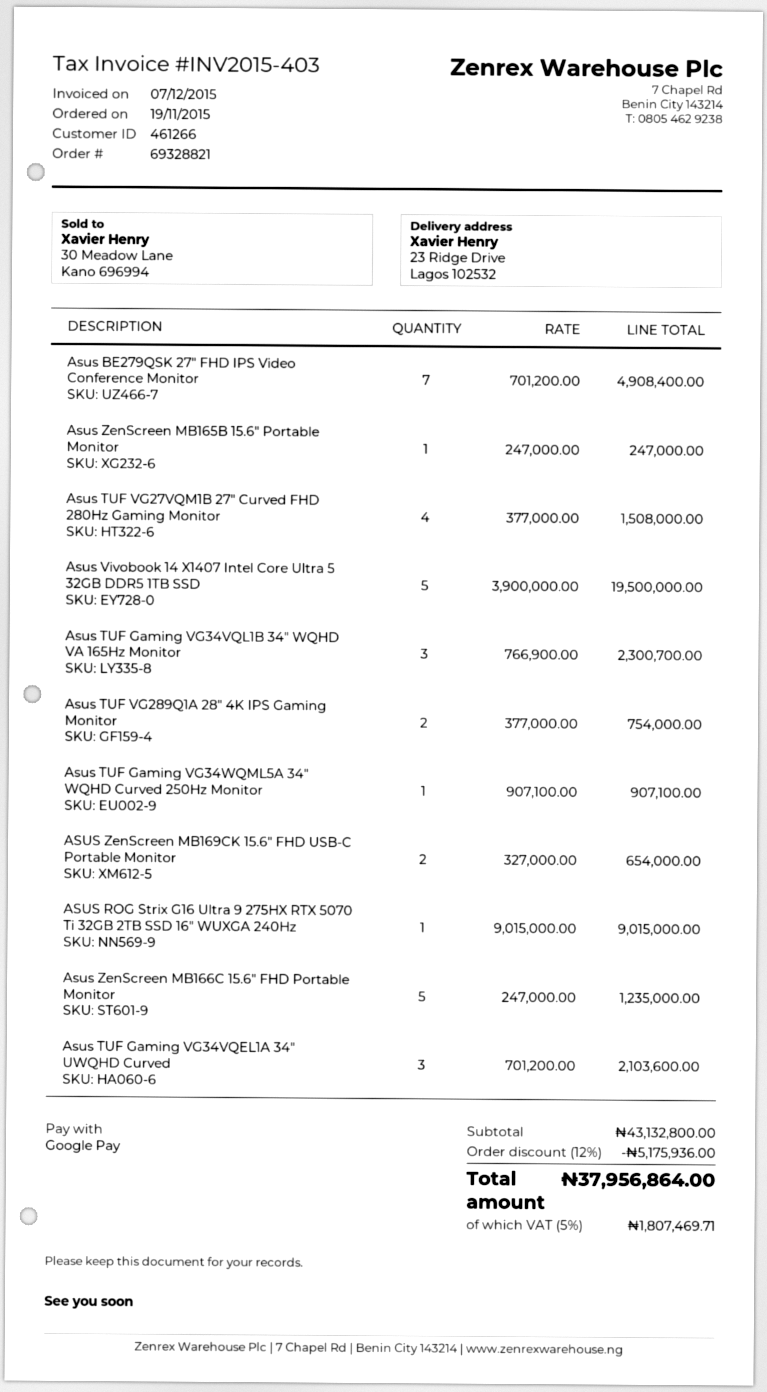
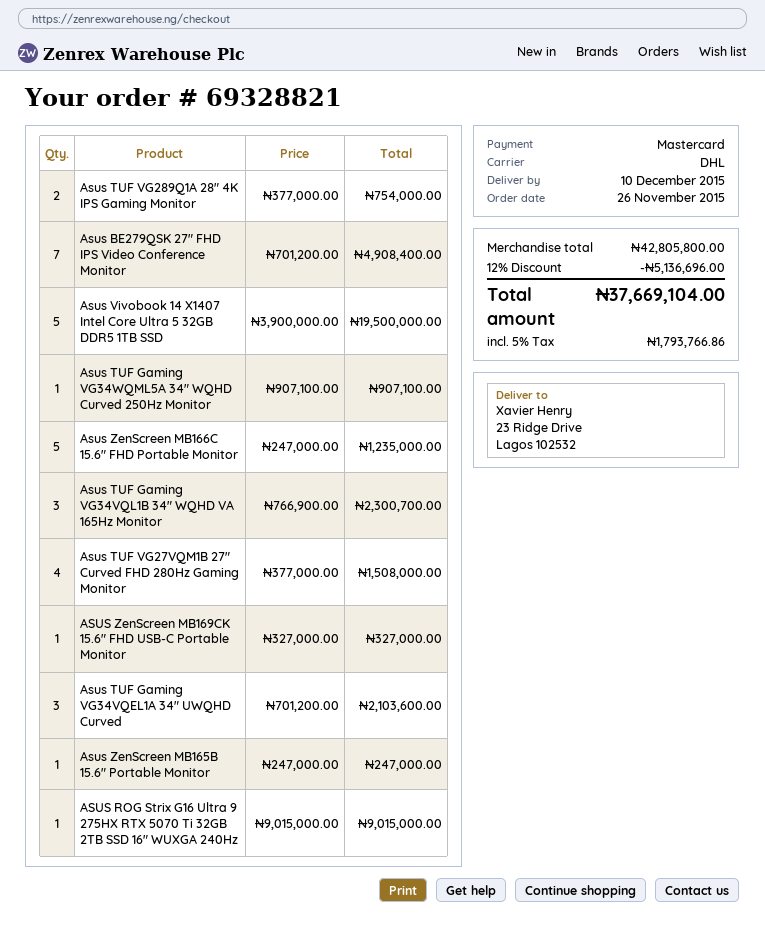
order date: 2015-11-19 -> 2015-11-26
payment method: Google Pay -> Mastercard
ASUS ZenScreen MB169CK 15.6" FHD USB-C Portable Monitor: 2 x 327000.00 = 654000.00 -> 1 x 327000.00 = 327000.00
subtotal: 43132800.00 -> 42805800.00
discount: 12% = 5175936.00 -> 12% = 5136696.00
tax: 5% = 1807469.71 -> 5% = 1793766.86
total: 37956864.00 -> 37669104.00

